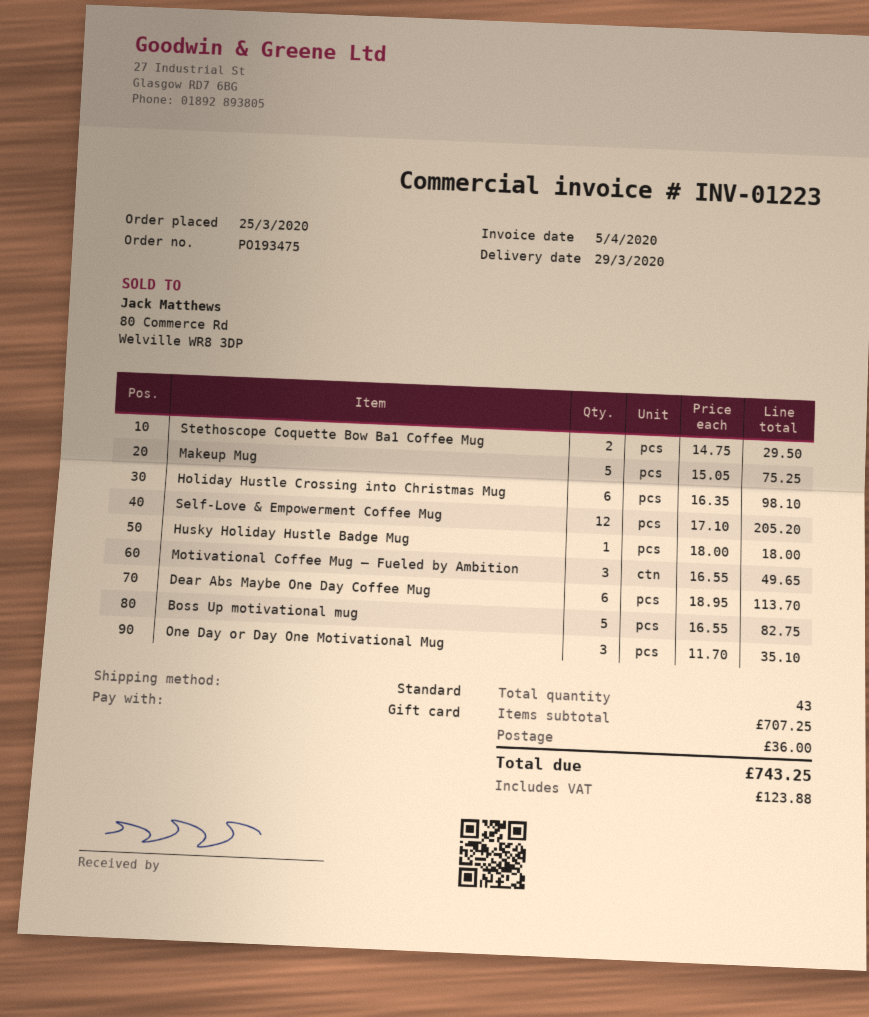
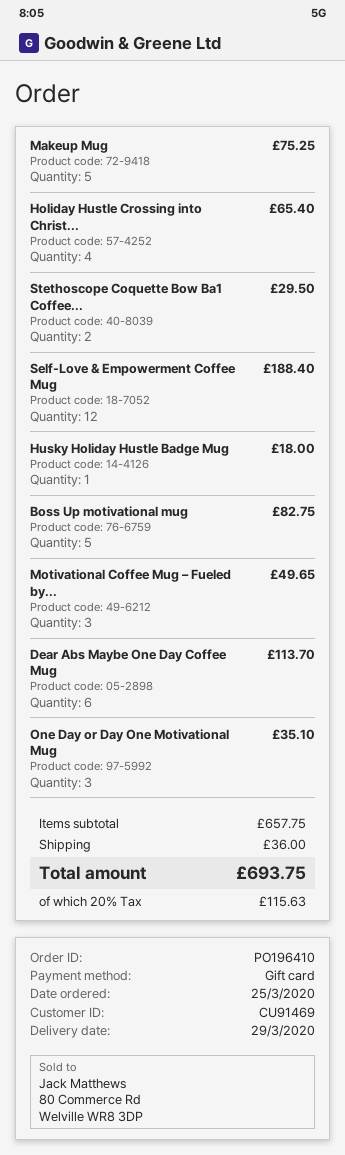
order number: PO193475 -> PO196410
Holiday Hustle Crossing into Christmas Mug: 6 for 98.10 -> 4 for 65.40
Self-Love & Empowerment Coffee Mug: 12 for 205.20 -> 12 for 188.40
subtotal: 707.25 -> 657.75
tax: 123.88 -> 115.63
total: 743.25 -> 693.75

